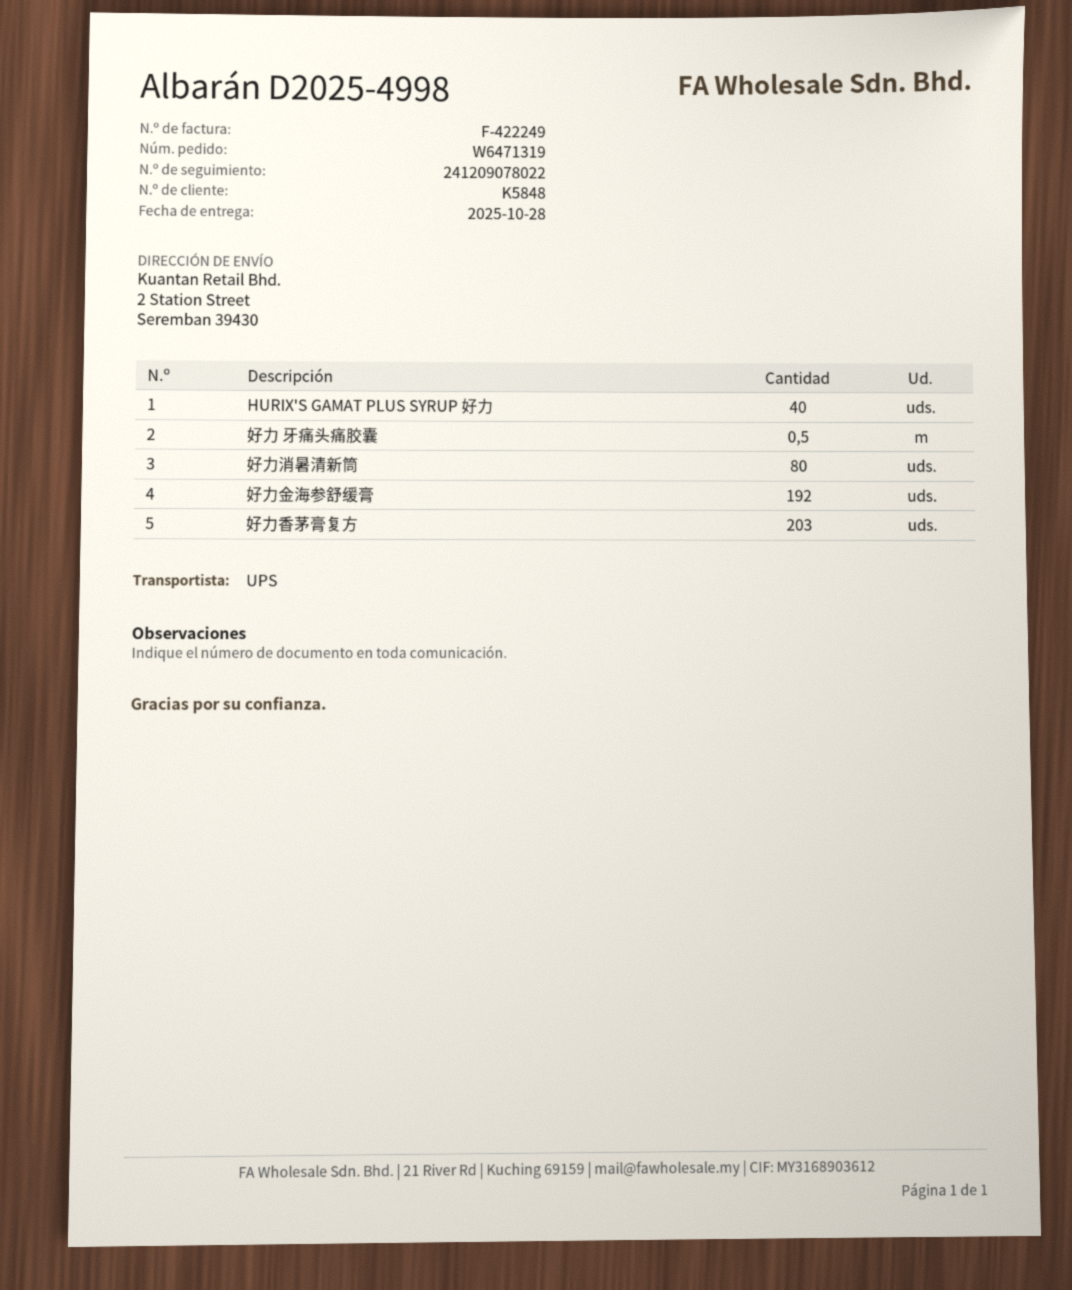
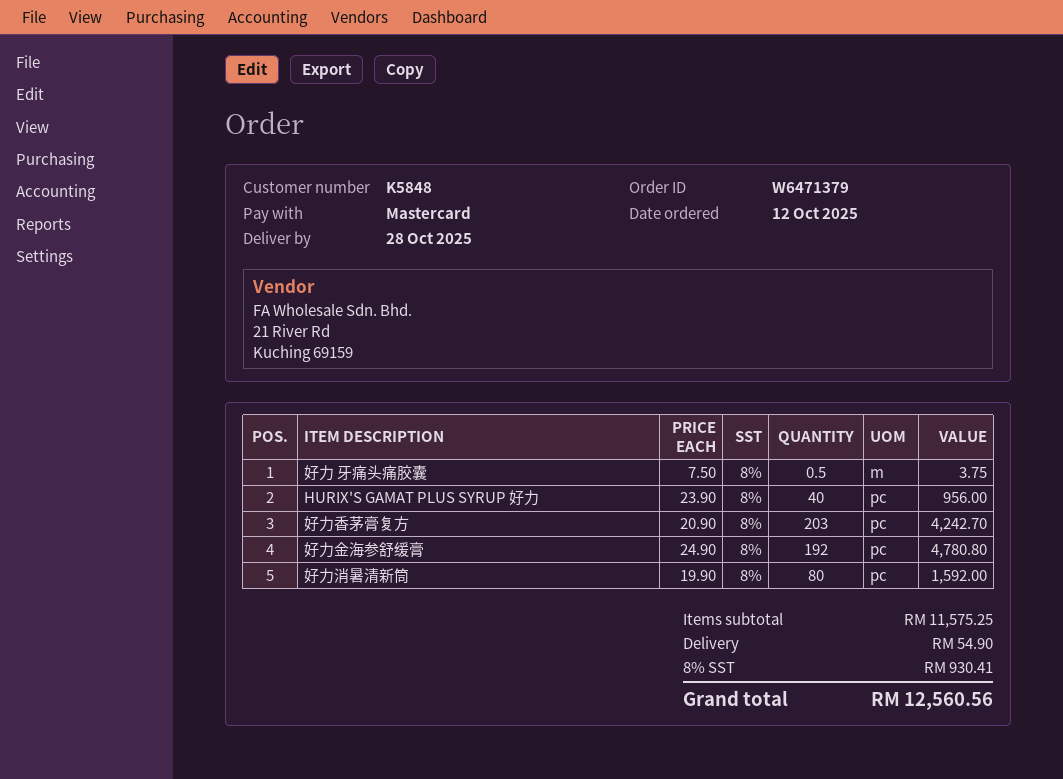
order number: W6471319 -> W6471379

